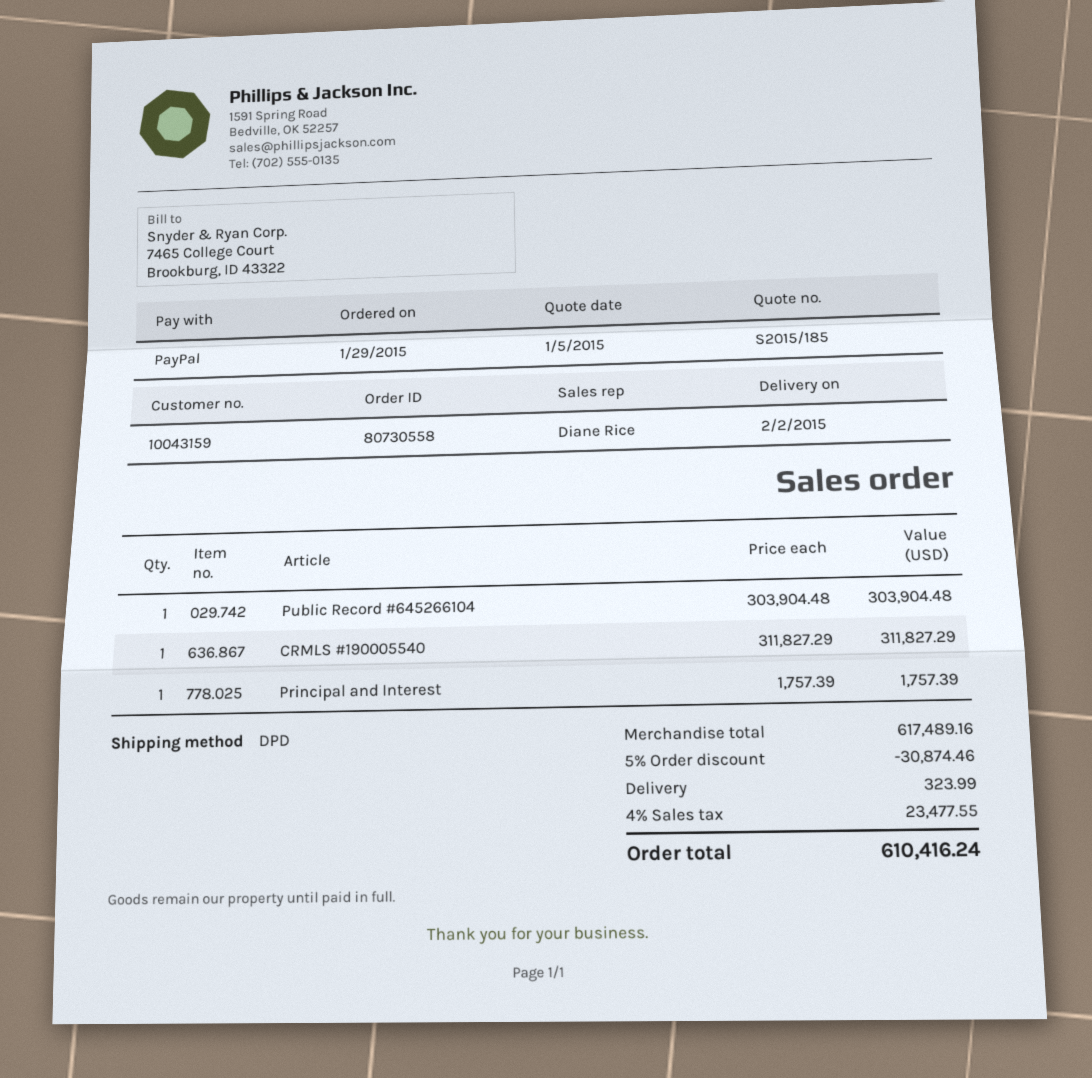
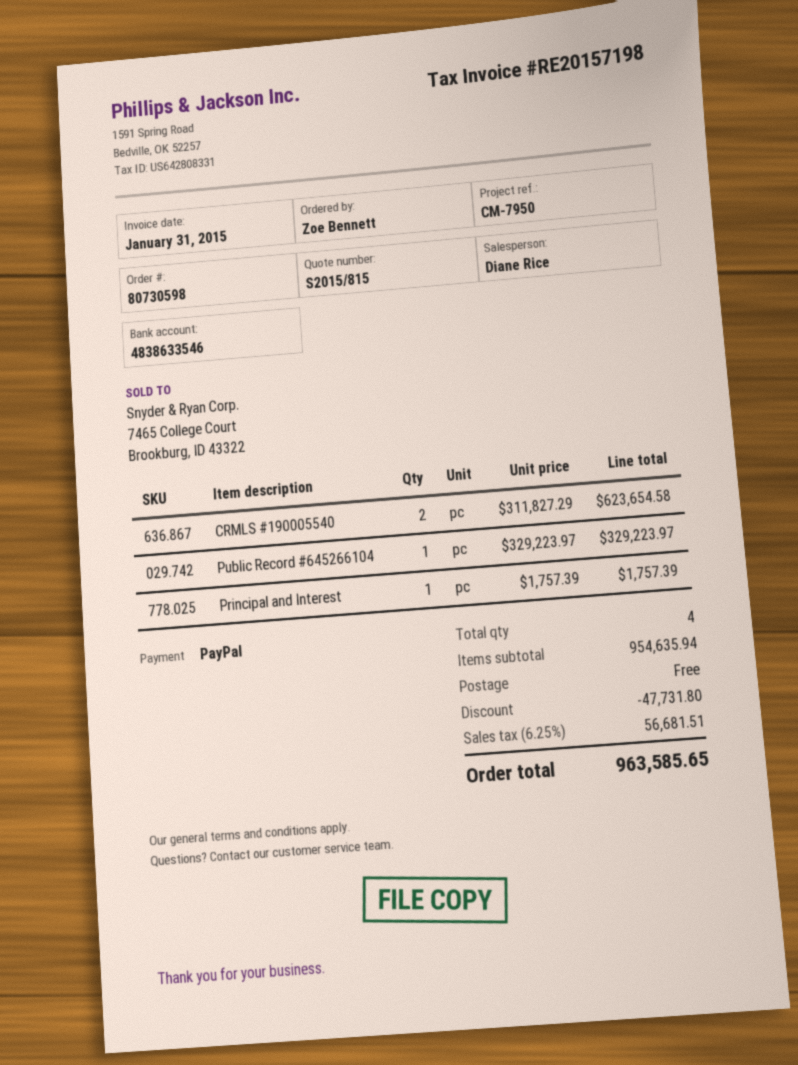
quote number: S2015/185 -> S2015/815
order number: 80730558 -> 80730598
Public Record #645266104: 1 x 303904.48 = 303904.48 -> 1 x 329223.97 = 329223.97
CRMLS #190005540: 1 x 311827.29 = 311827.29 -> 2 x 311827.29 = 623654.58
subtotal: 617489.16 -> 954635.94
discount: 30874.46 -> 47731.80
shipping: 323.99 -> 0.00
tax: 4% = 23477.55 -> 6.25% = 56681.51
total: 610416.24 -> 963585.65

